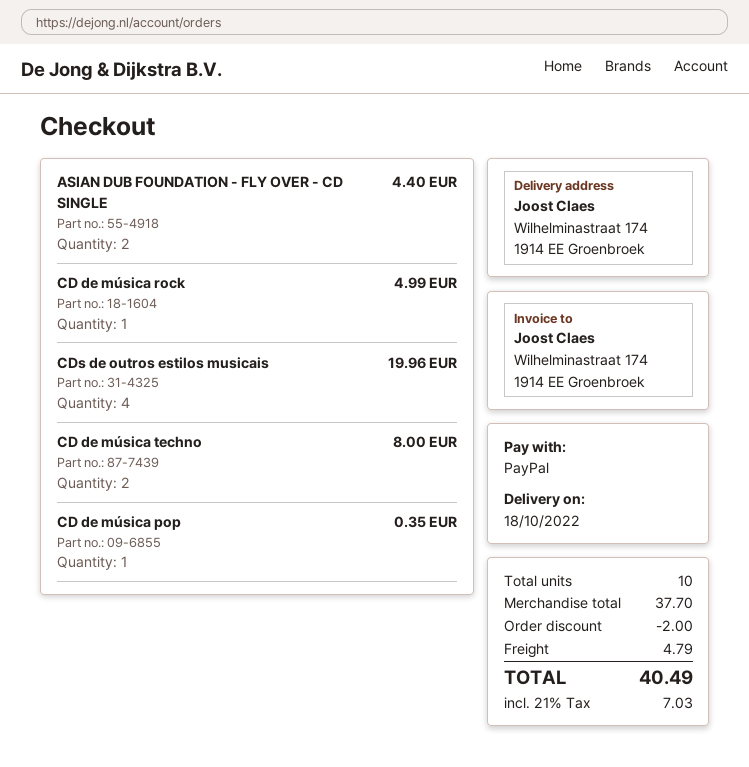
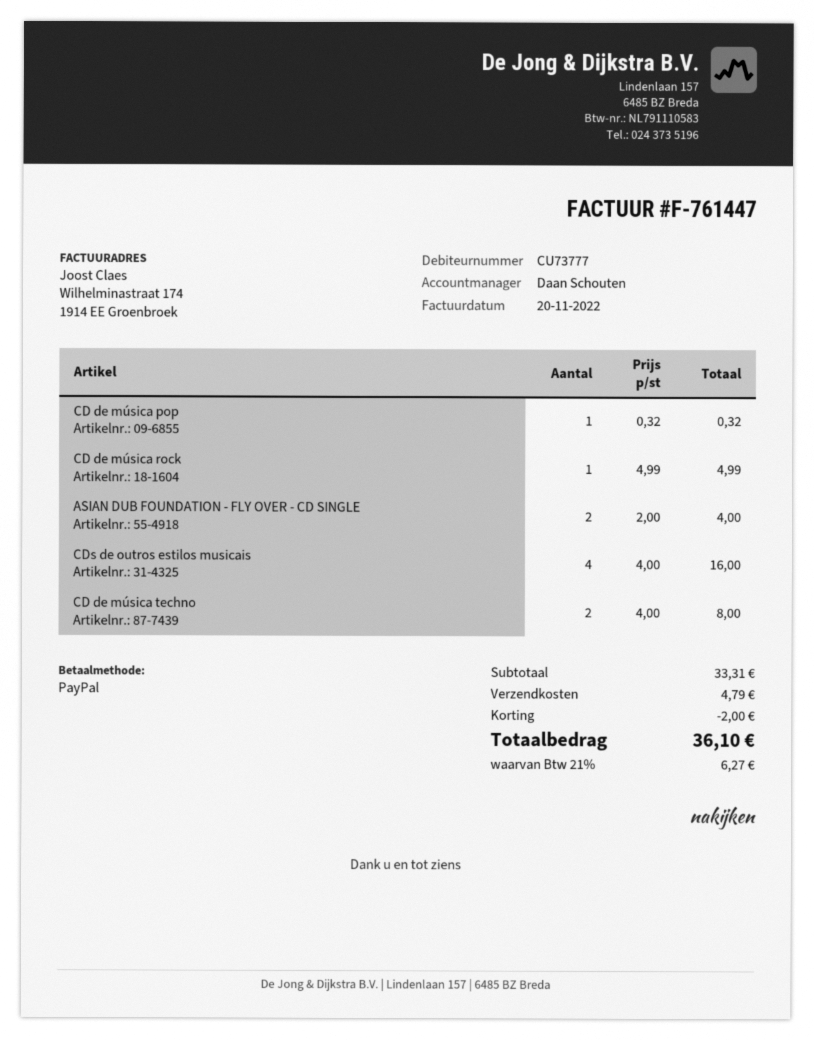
ASIAN DUB FOUNDATION - FLY OVER - CD SINGLE: 2 for 4.40 -> 2 for 4.00
CDs de outros estilos musicais: 4 for 19.96 -> 4 for 16.00
CD de música pop: 1 for 0.35 -> 1 for 0.32
subtotal: 37.70 -> 33.31
tax: 21% = 7.03 -> 21% = 6.27
total: 40.49 -> 36.10

